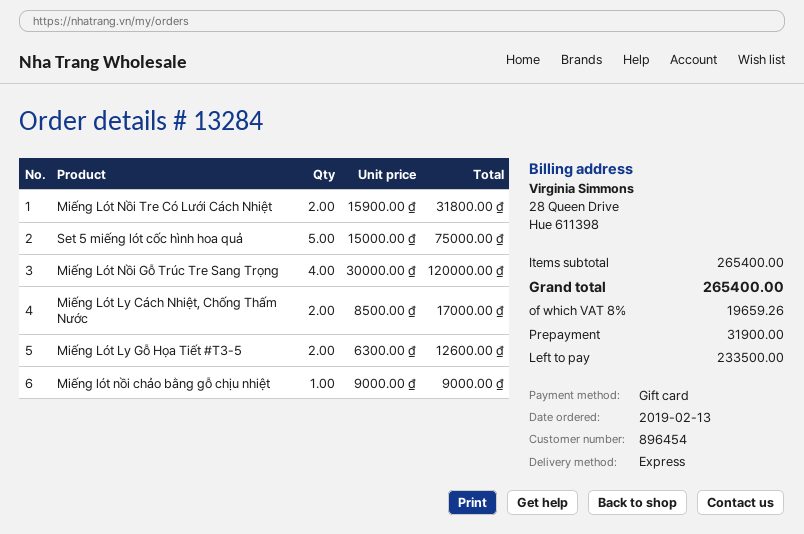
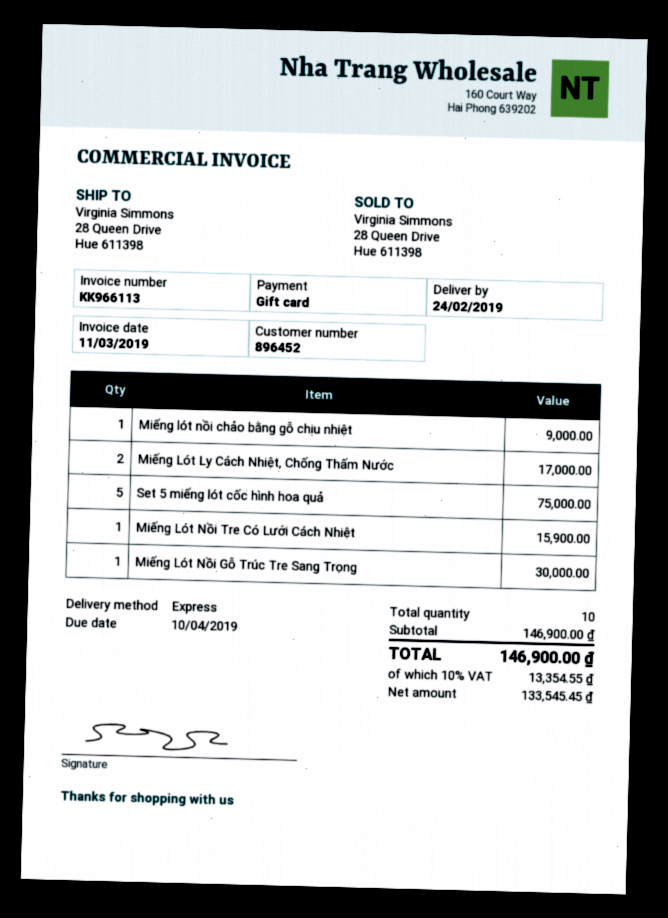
customer number: 896454 -> 896452
Miếng Lót Nồi Tre Có Lưới Cách Nhiệt: 2 for 31800.00 -> 1 for 15900.00
Miếng Lót Nồi Gỗ Trúc Tre Sang Trọng: 4 for 120000.00 -> 1 for 30000.00
Miếng Lót Ly Gỗ Họa Tiết #T3-5: 2 for 12600.00 -> none
subtotal: 265400.00 -> 146900.00
tax: 8% = 19659.26 -> 10% = 13354.55
total: 265400.00 -> 146900.00

